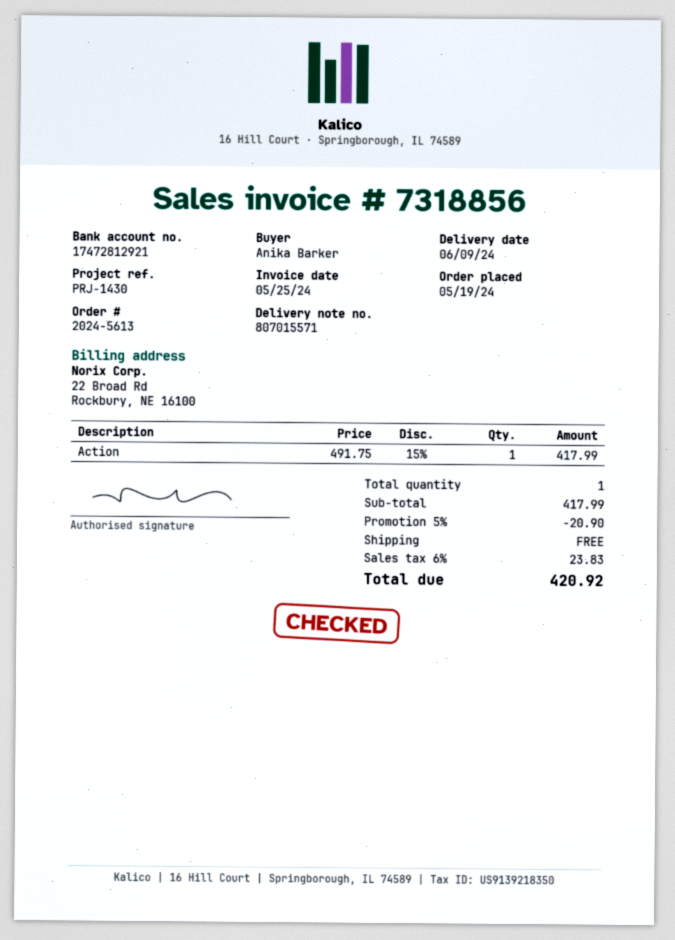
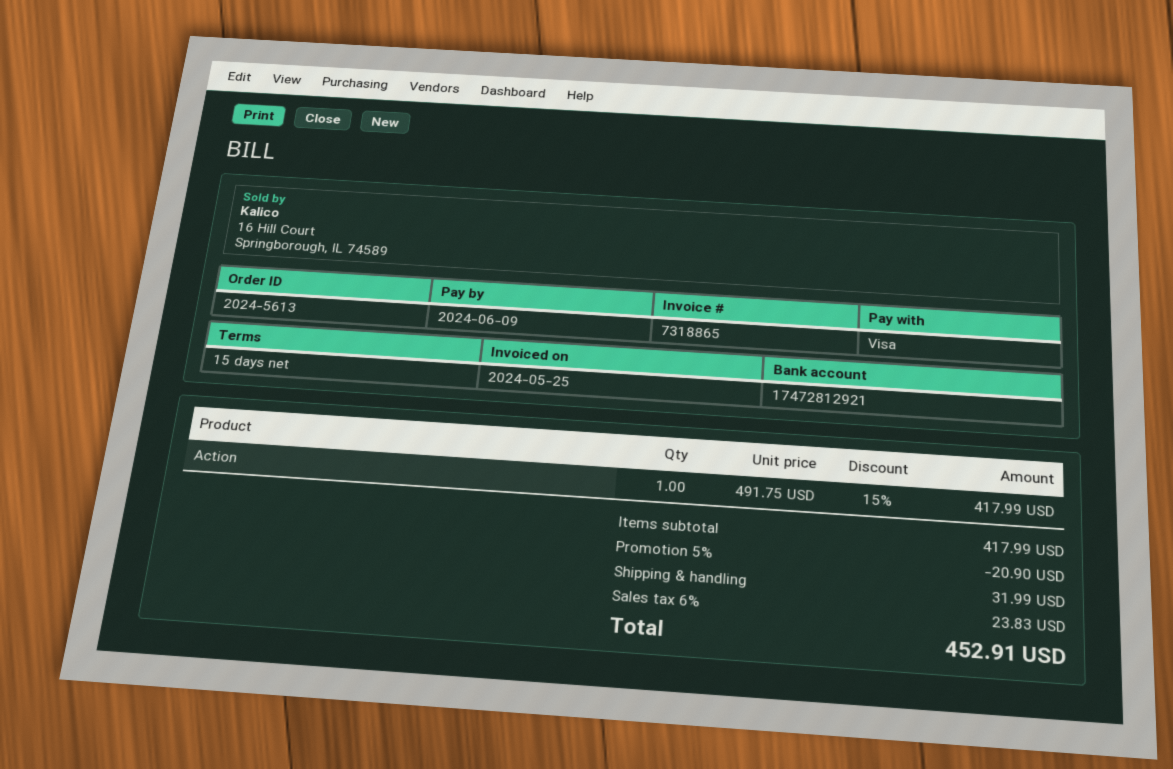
invoice number: 7318856 -> 7318865
shipping: 0.00 -> 31.99
total: 420.92 -> 452.91

